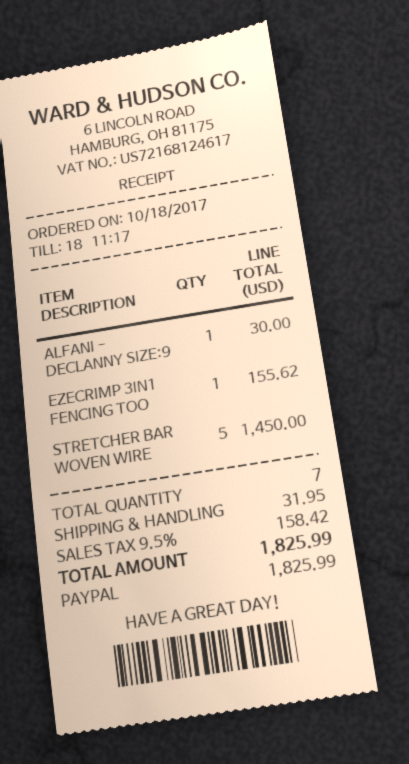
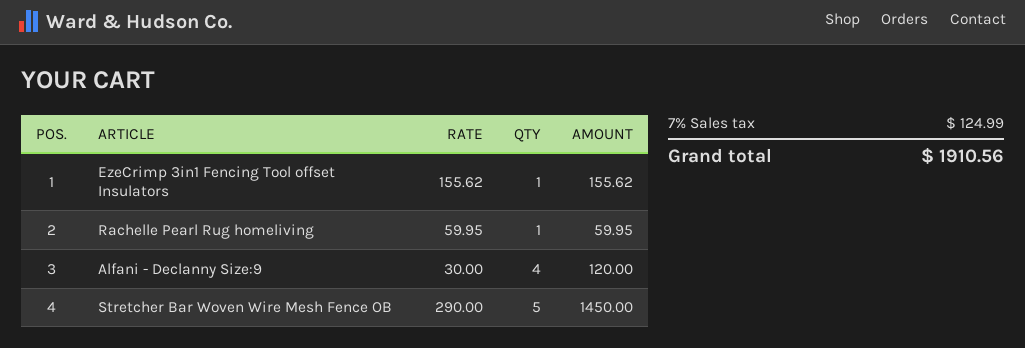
ALFANI - DECLANNY SIZE:9: 1 for 30.00 -> 4 for 120.00
Rachelle Pearl Rug homeliving: none -> 1 for 59.95
shipping: 31.95 -> none
tax: 9.5% = 158.42 -> 7% = 124.99
total: 1825.99 -> 1910.56

